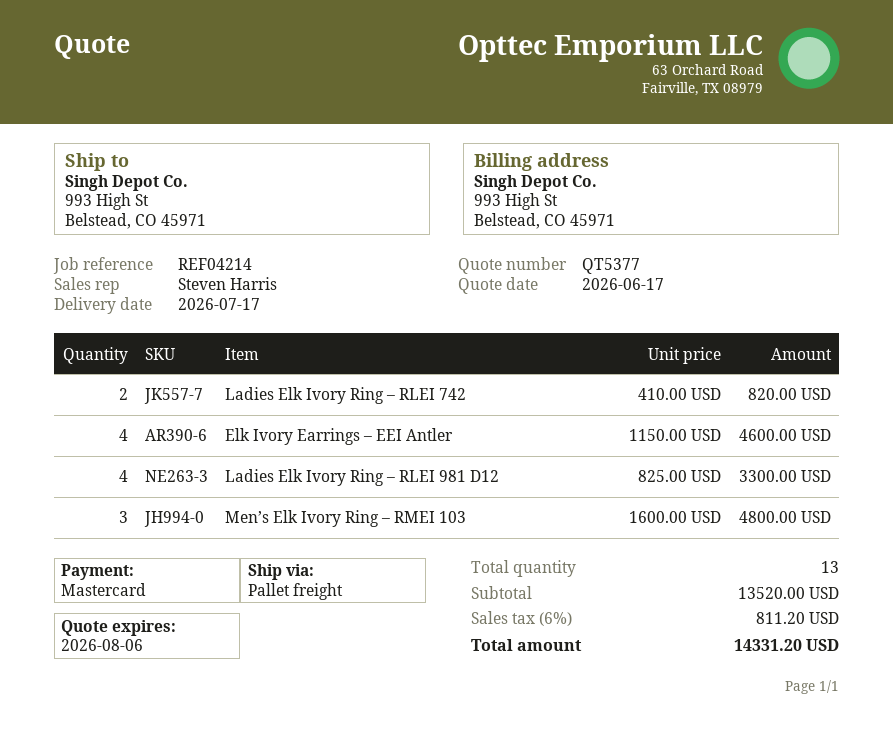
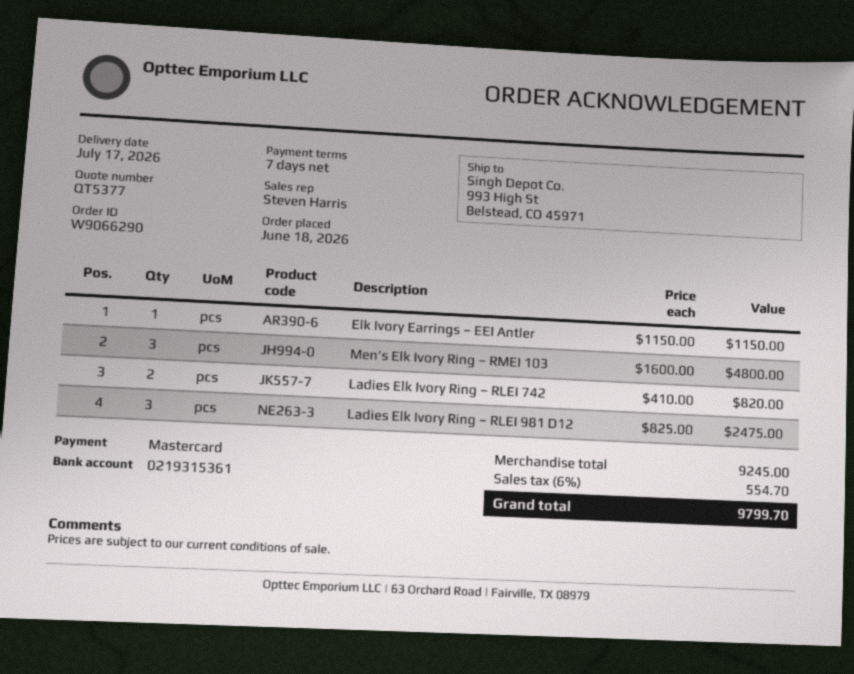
Elk Ivory Earrings – EEI Antler: 4 x 1150.00 = 4600.00 -> 1 x 1150.00 = 1150.00
Ladies Elk Ivory Ring – RLEI 981 D12: 4 x 825.00 = 3300.00 -> 3 x 825.00 = 2475.00
subtotal: 13520.00 -> 9245.00
tax: 6% = 811.20 -> 6% = 554.70
total: 14331.20 -> 9799.70

